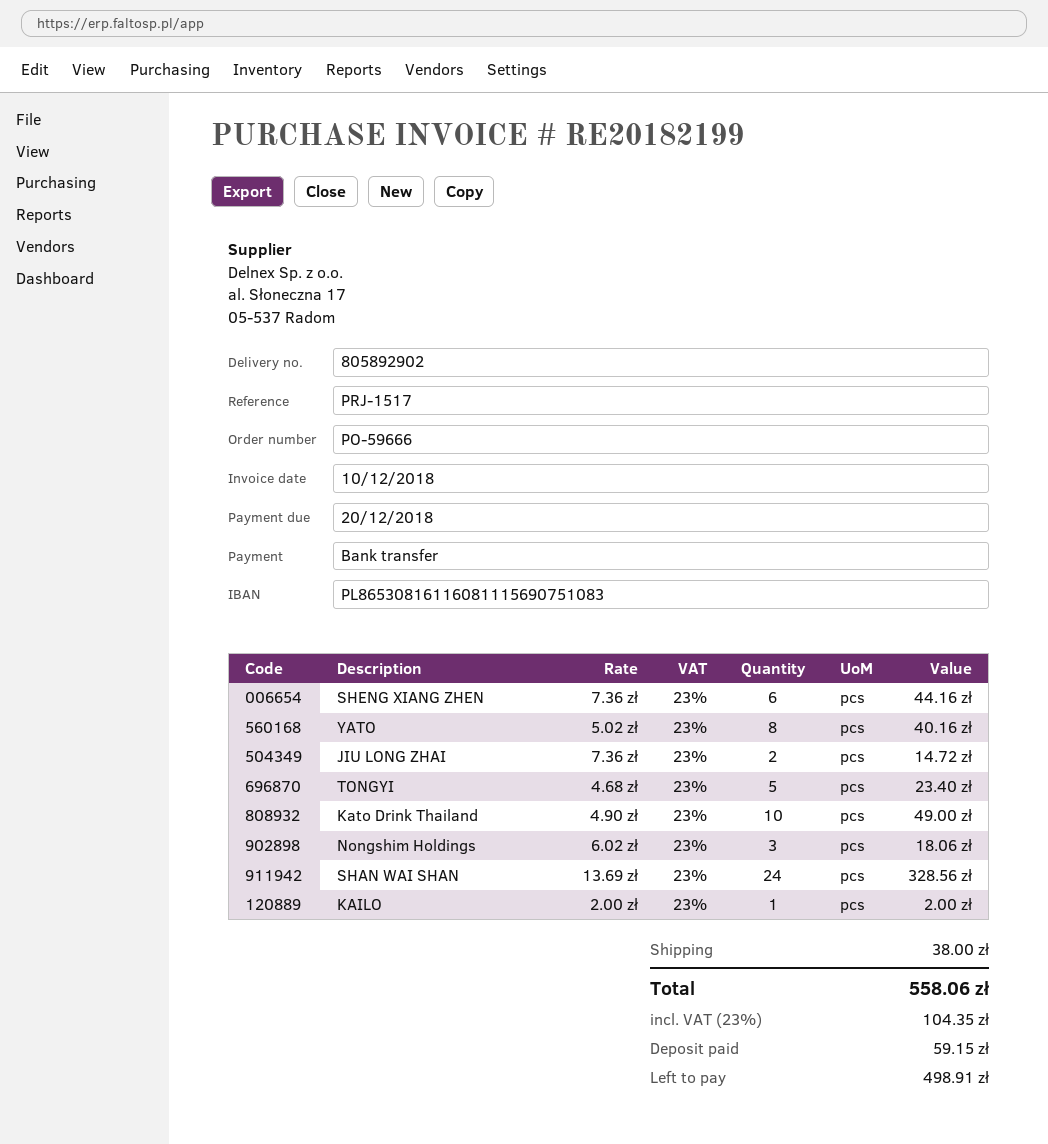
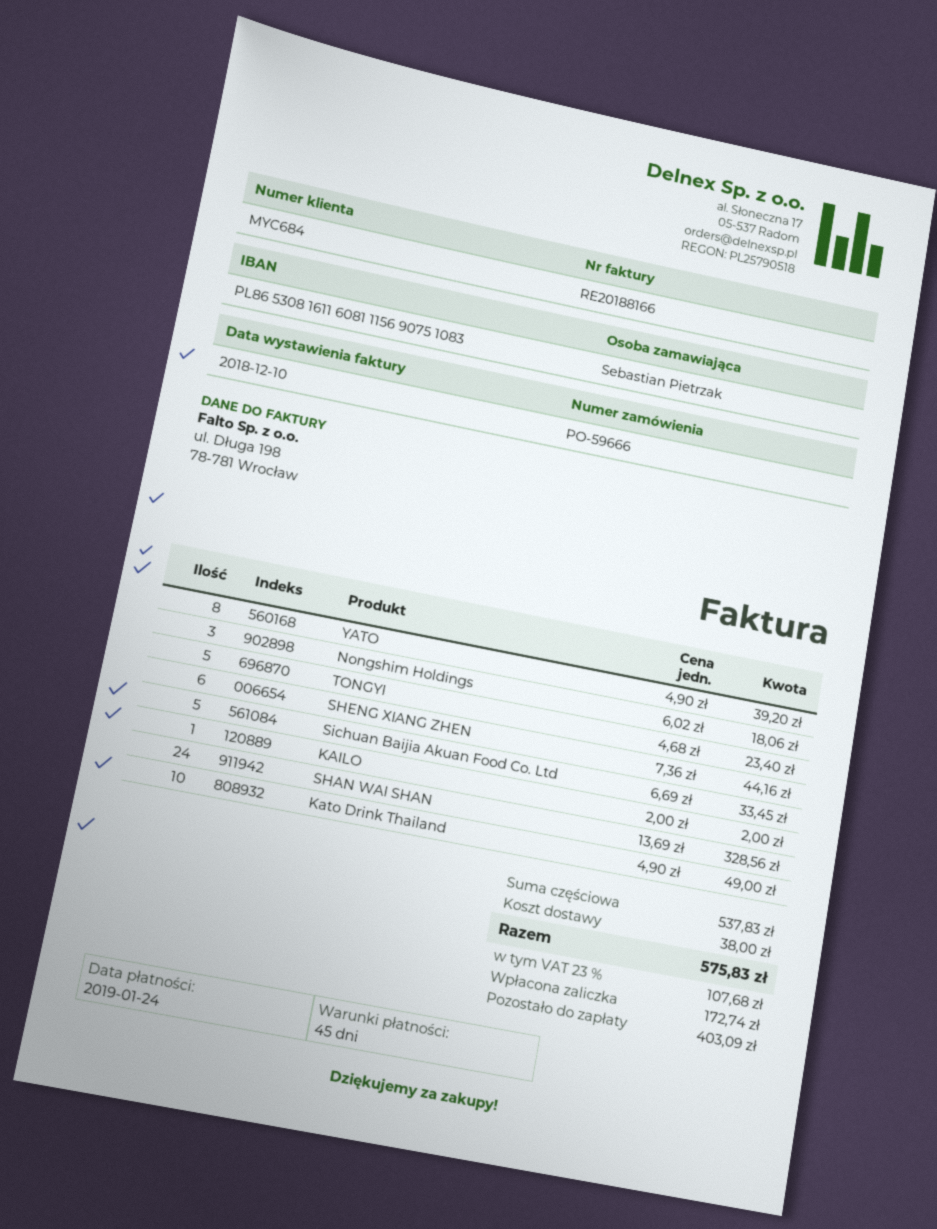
invoice number: RE20182199 -> RE20188166
due date: 2018-12-20 -> 2019-01-24
YATO: 8 x 5.02 = 40.16 -> 8 x 4.90 = 39.20
JIU LONG ZHAI: 2 x 7.36 = 14.72 -> none
Sichuan Baijia Akuan Food Co. Ltd: none -> 5 x 6.69 = 33.45
tax: 23% = 104.35 -> 23% = 107.68
total: 558.06 -> 575.83
deposit: 59.15 -> 172.74
balance: 498.91 -> 403.09

